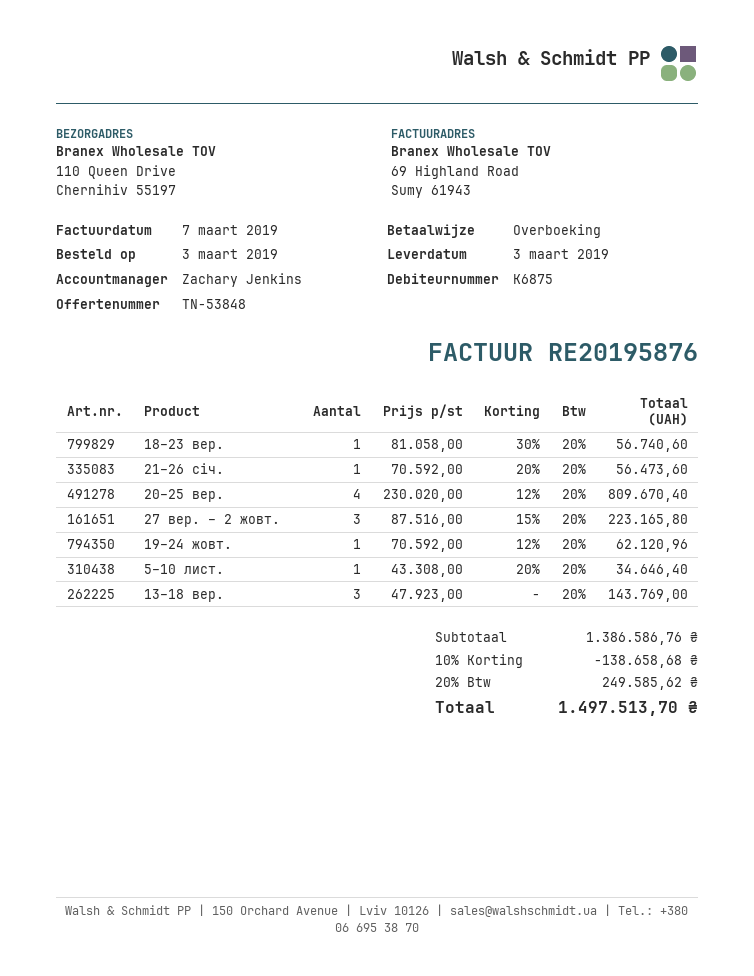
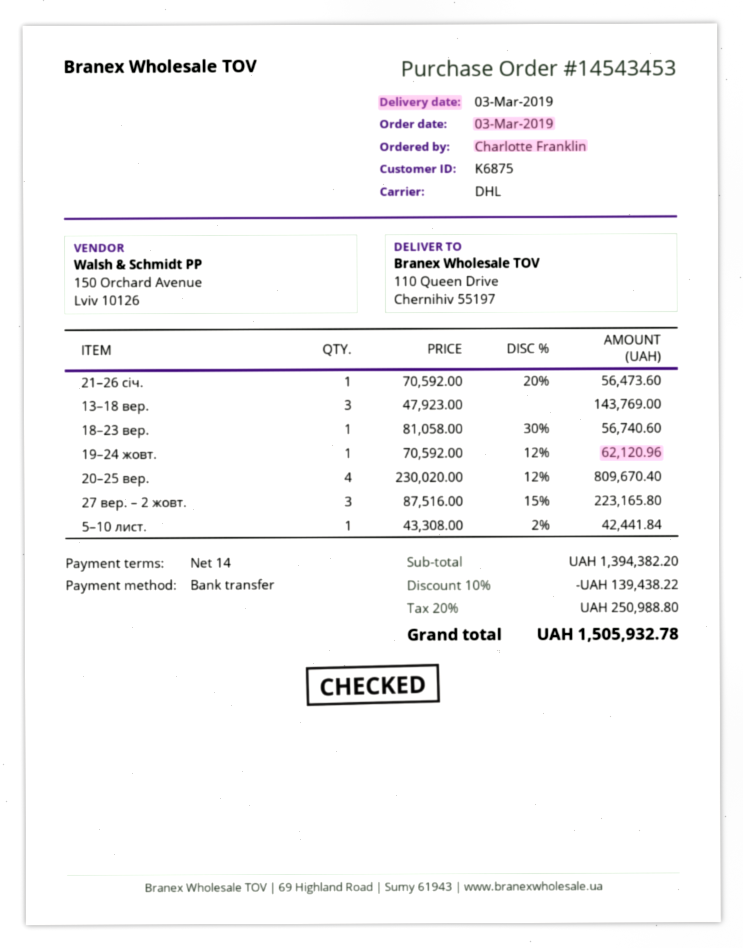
5–10 лист.: 1 x 43308.00 - 20% = 34646.40 -> 1 x 43308.00 - 2% = 42441.84
subtotal: 1386586.76 -> 1394382.20
discount: 10% = 138658.68 -> 10% = 139438.22
tax: 20% = 249585.62 -> 20% = 250988.80
total: 1497513.70 -> 1505932.78

